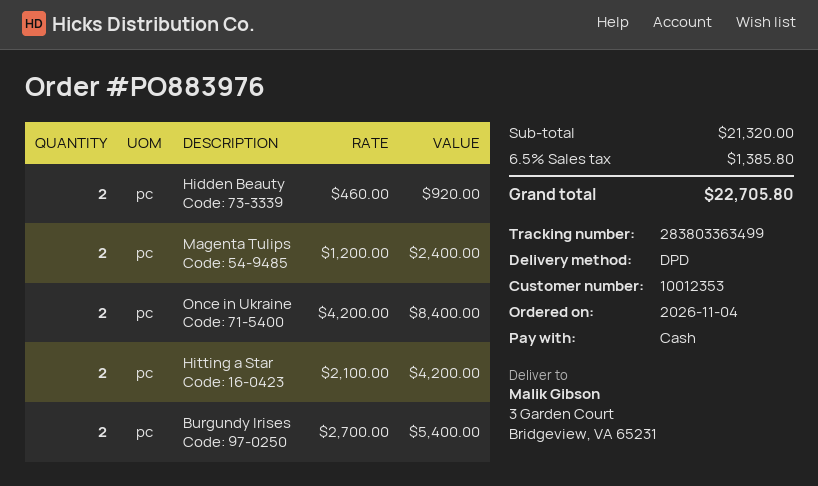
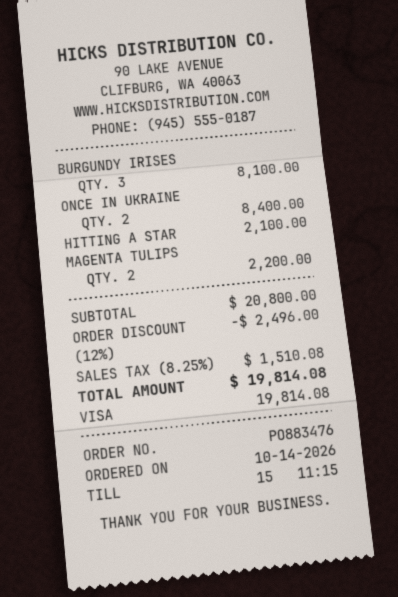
order number: PO883976 -> PO883476
order date: 2026-11-04 -> 2026-10-14
payment method: cash -> Visa
Hidden Beauty: 2 for 920.00 -> none
Magenta Tulips: 2 for 2400.00 -> 2 for 2200.00
Hitting a Star: 2 for 4200.00 -> 1 for 2100.00
Burgundy Irises: 2 for 5400.00 -> 3 for 8100.00
subtotal: 21320.00 -> 20800.00
discount: none -> 12% = 2496.00
tax: 6.5% = 1385.80 -> 8.25% = 1510.08
total: 22705.80 -> 19814.08

